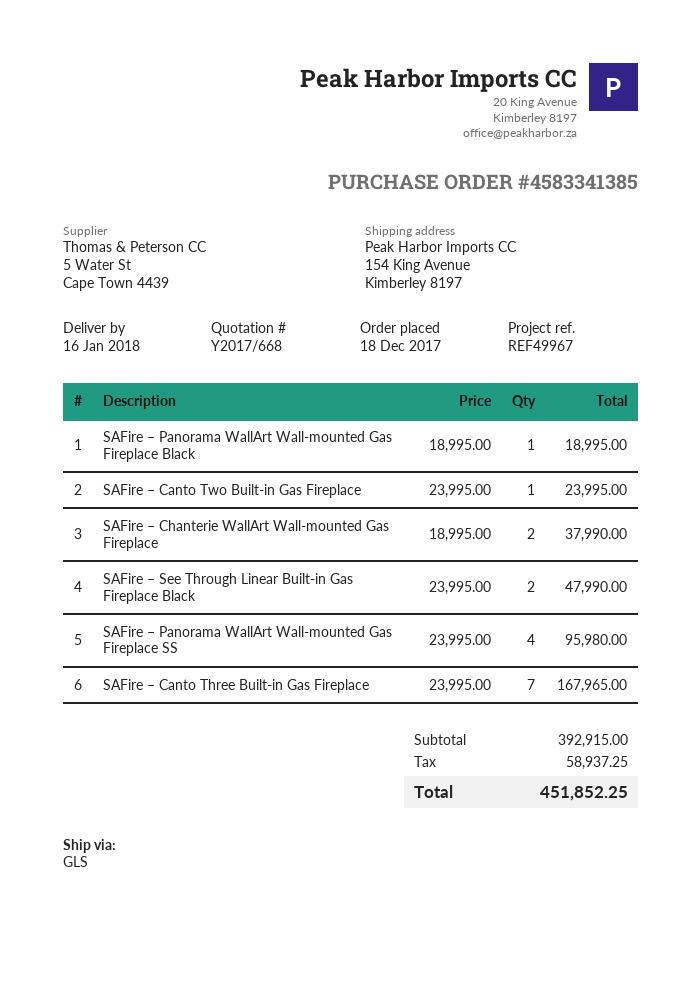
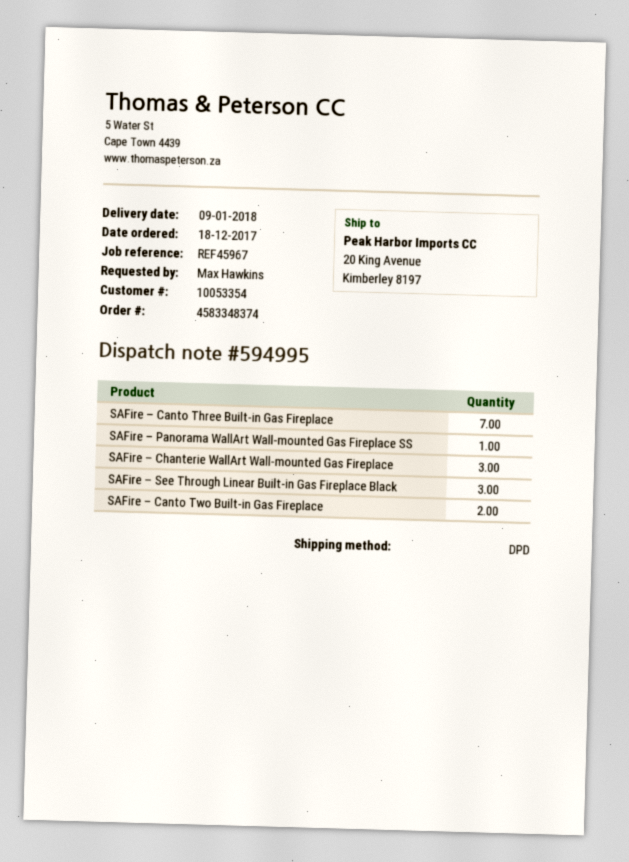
order number: 4583341385 -> 4583348374
delivery date: 2018-01-16 -> 2018-01-09
reference: REF49967 -> REF45967
shipping method: GLS -> DPD
ship to: 154 King Avenue, Kimberley 8197 -> 20 King Avenue, Kimberley 8197
SAFire – Panorama WallArt Wall-mounted Gas Fireplace Black: 1 -> none
SAFire – Canto Two Built-in Gas Fireplace: 1 -> 2
SAFire – Chanterie WallArt Wall-mounted Gas Fireplace: 2 -> 3
SAFire – See Through Linear Built-in Gas Fireplace Black: 2 -> 3
SAFire – Panorama WallArt Wall-mounted Gas Fireplace SS: 4 -> 1

